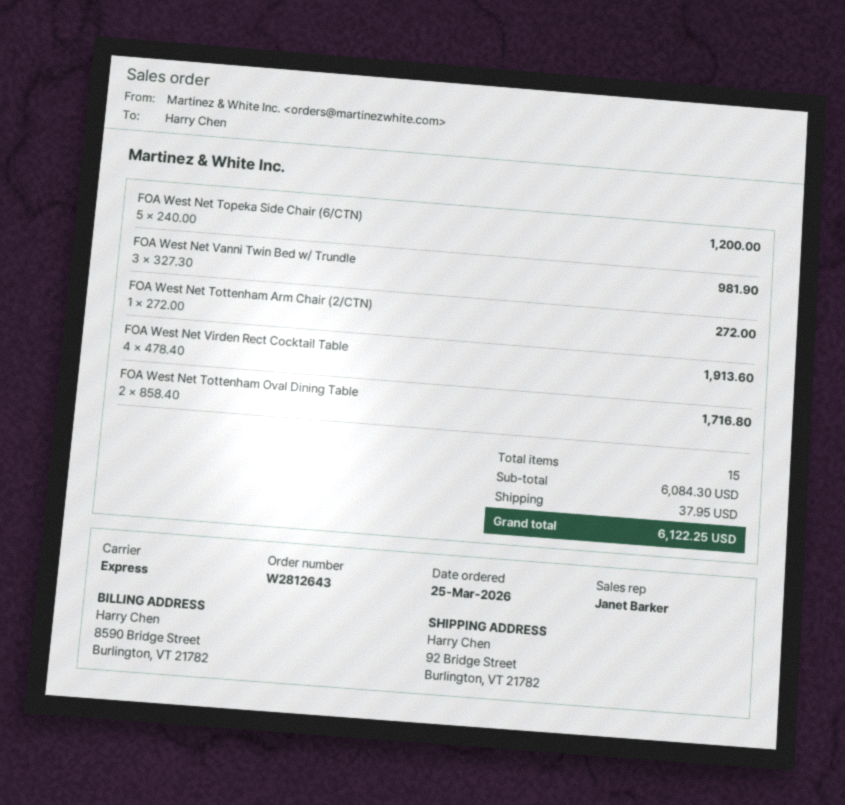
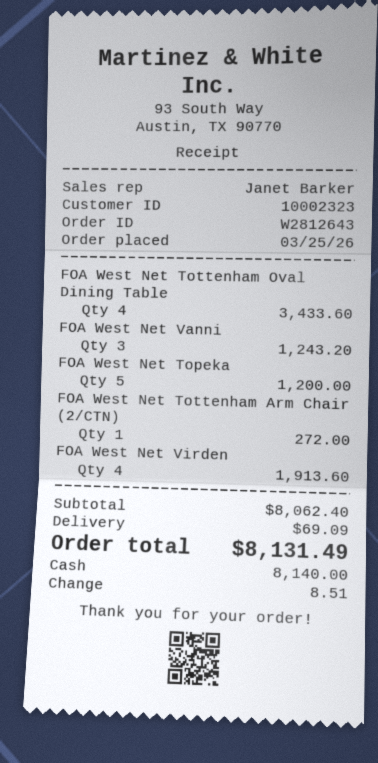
FOA West Net Vanni Twin Bed w/ Trundle: 3 for 981.90 -> 3 for 1243.20
FOA West Net Tottenham Oval Dining Table: 2 for 1716.80 -> 4 for 3433.60
subtotal: 6084.30 -> 8062.40
shipping: 37.95 -> 69.09
total: 6122.25 -> 8131.49

